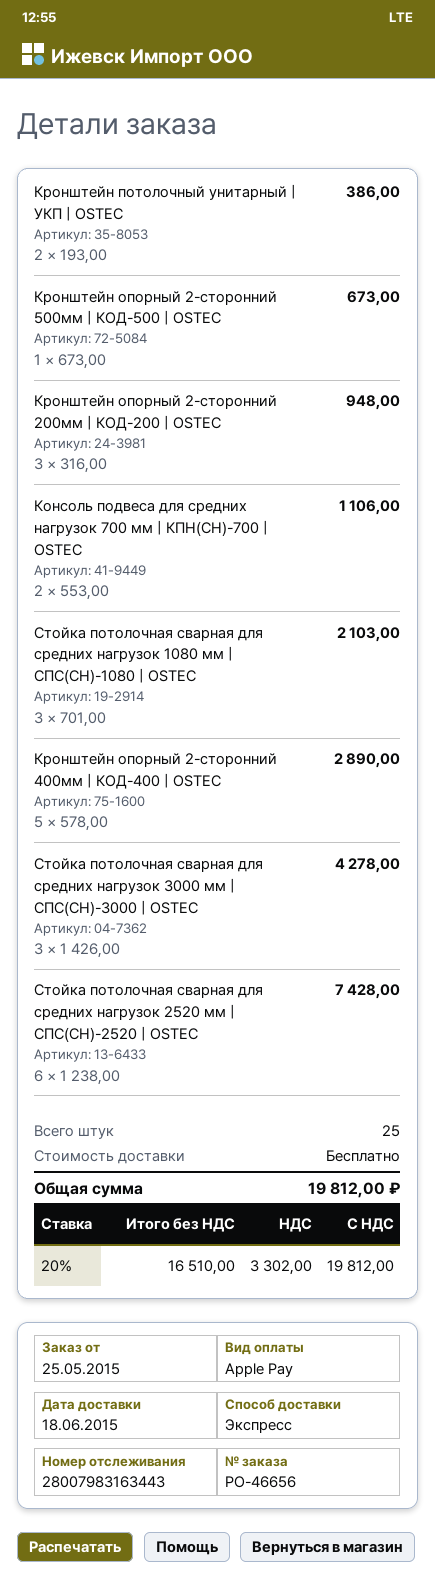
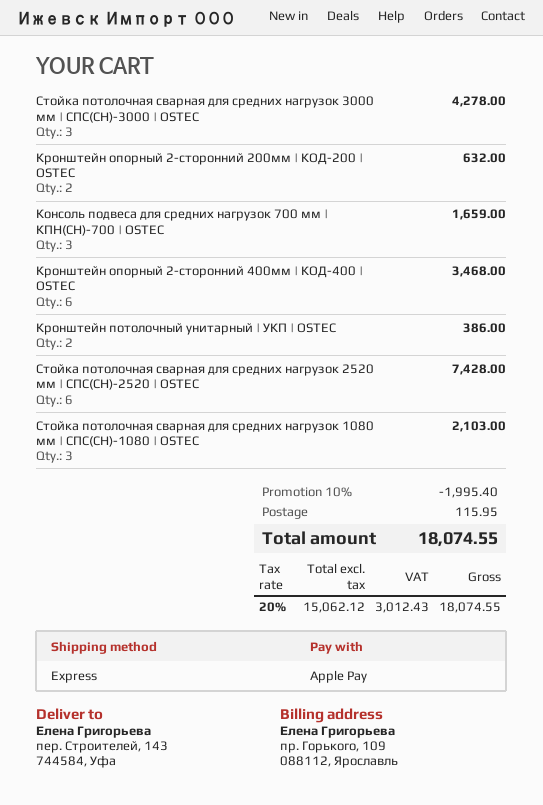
Кронштейн опорный 2-сторонний 500мм | КОД-500 | OSTEC: 1 for 673.00 -> none
Кронштейн опорный 2-сторонний 200мм | КОД-200 | OSTEC: 3 for 948.00 -> 2 for 632.00
Консоль подвеса для средних нагрузок 700 мм | КПН(СН)-700 | OSTEC: 2 for 1106.00 -> 3 for 1659.00
Кронштейн опорный 2-сторонний 400мм | КОД-400 | OSTEC: 5 for 2890.00 -> 6 for 3468.00
discount: none -> 10% = 1995.40
shipping: 0.00 -> 115.95
net: 16510.00 -> 15062.12
tax: 20% = 3302.00 -> 20% = 3012.43
total: 19812.00 -> 18074.55

